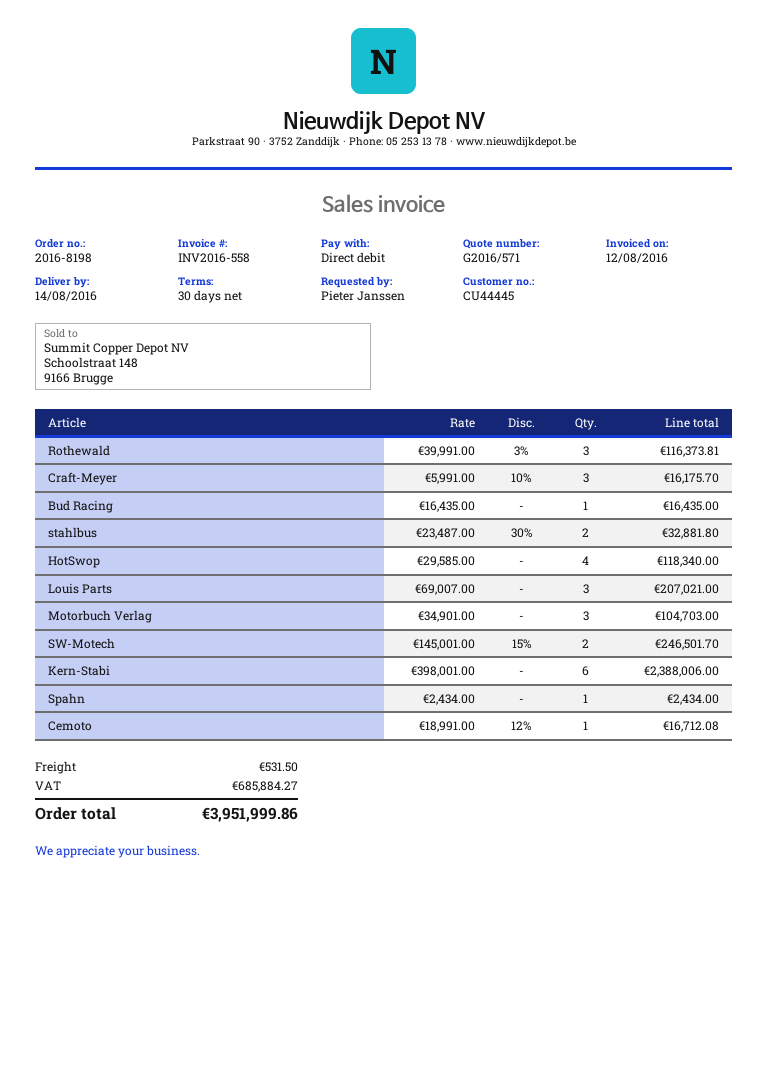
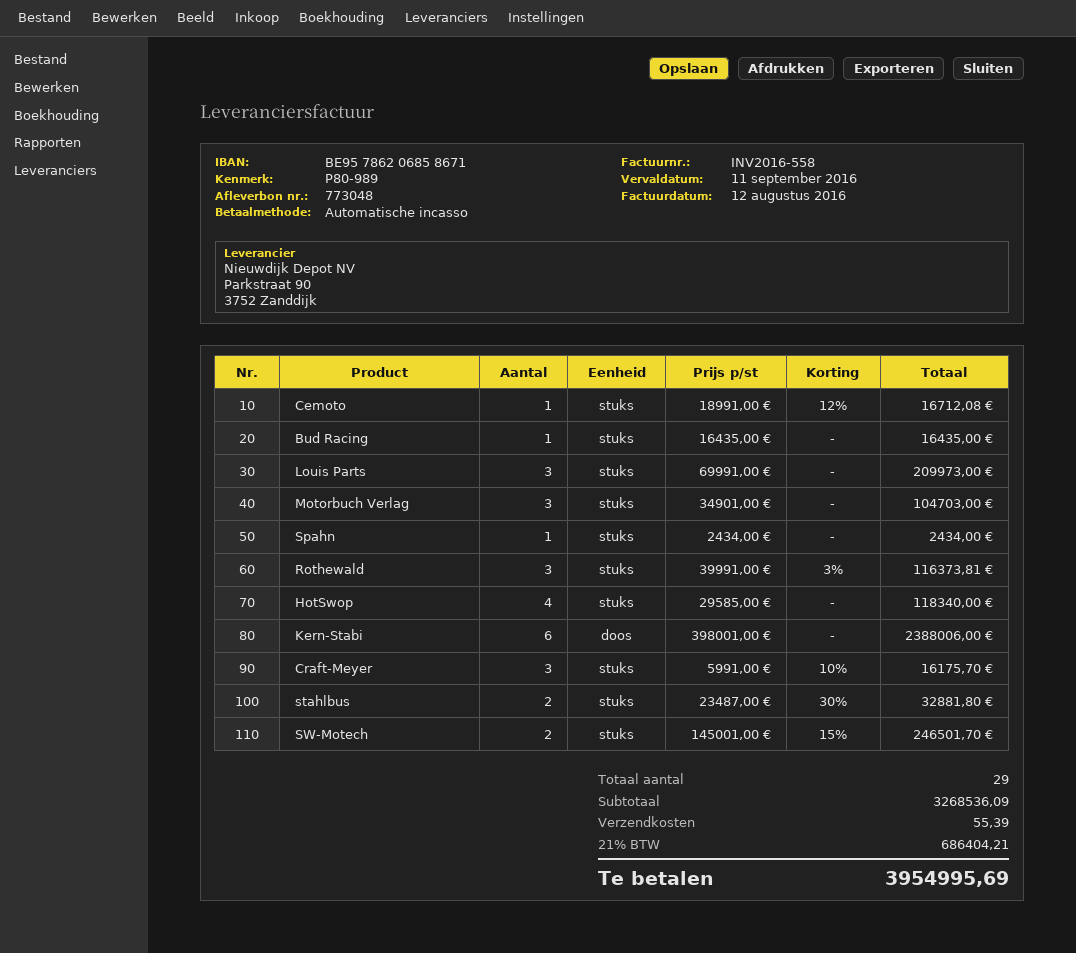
Louis Parts: 3 x 69007.00 = 207021.00 -> 3 x 69991.00 = 209973.00
shipping: 531.50 -> 55.39
tax: 685884.27 -> 686404.21
total: 3951999.86 -> 3954995.69

